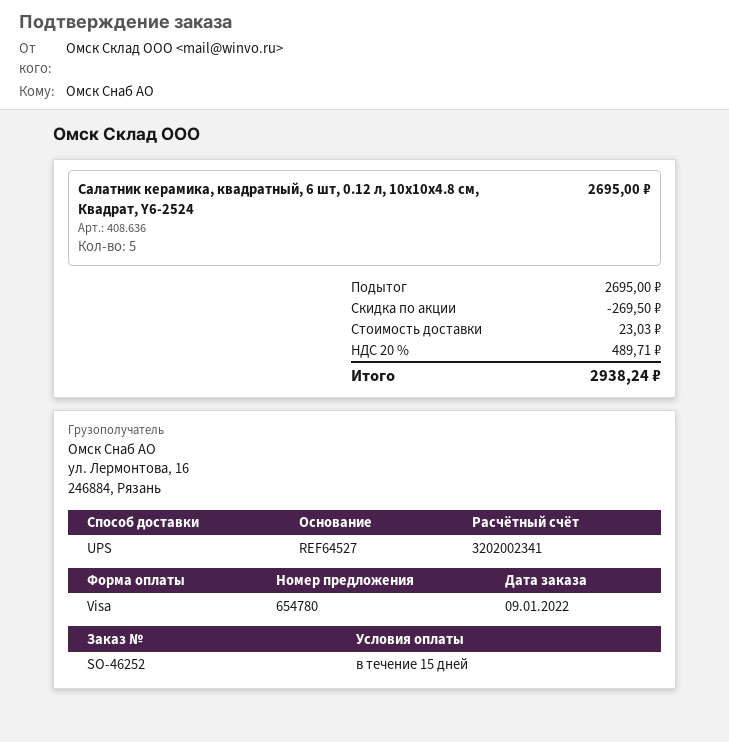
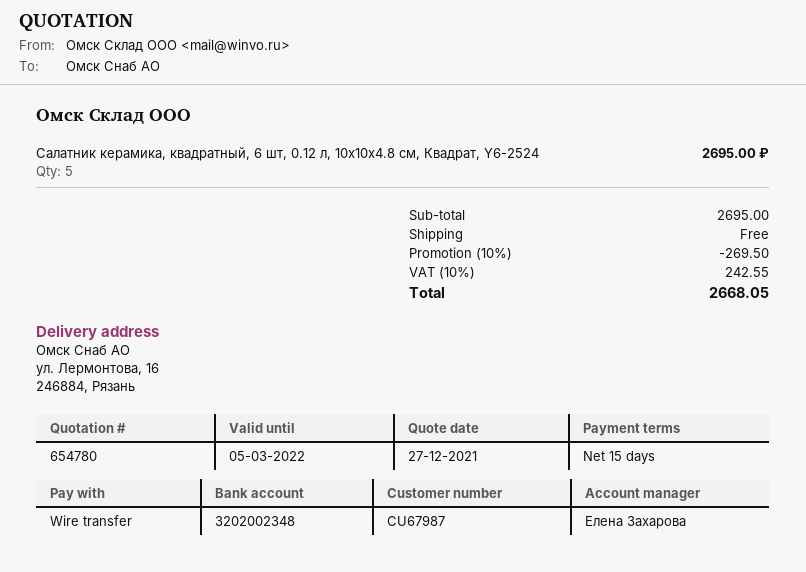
payment method: Visa -> bank transfer
bank account: 3202002341 -> 3202002348
shipping: 23.03 -> 0.00
tax: 20% = 489.71 -> 10% = 242.55
total: 2938.24 -> 2668.05

